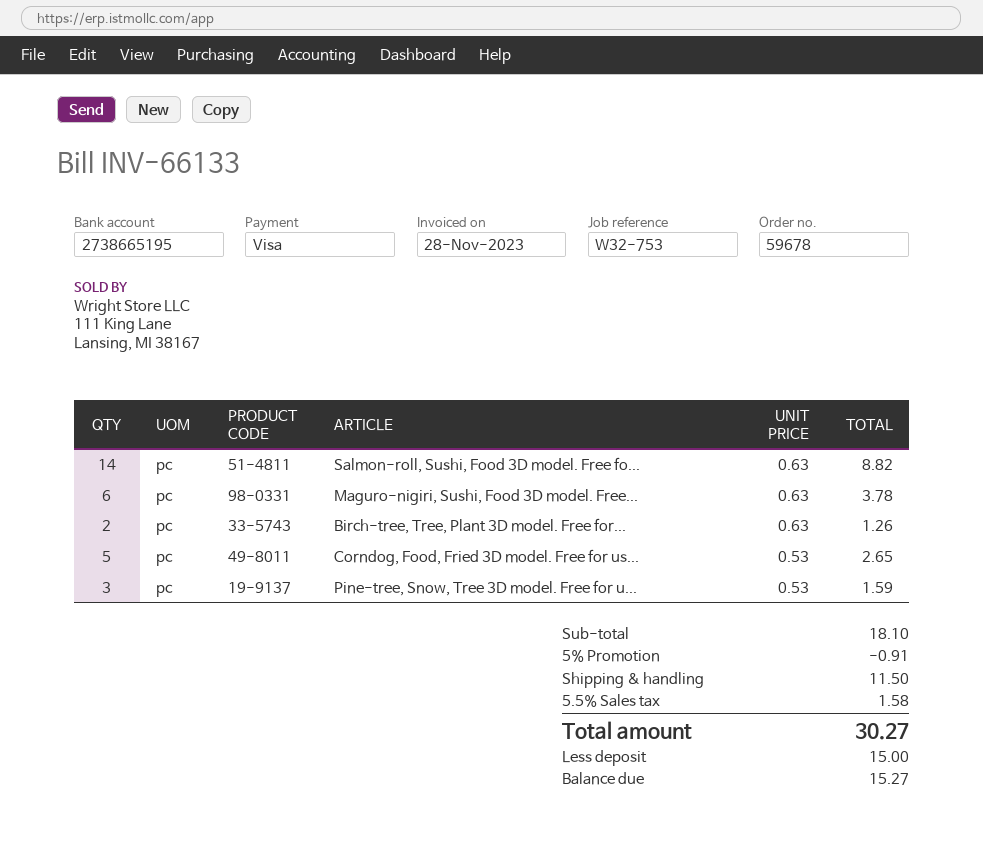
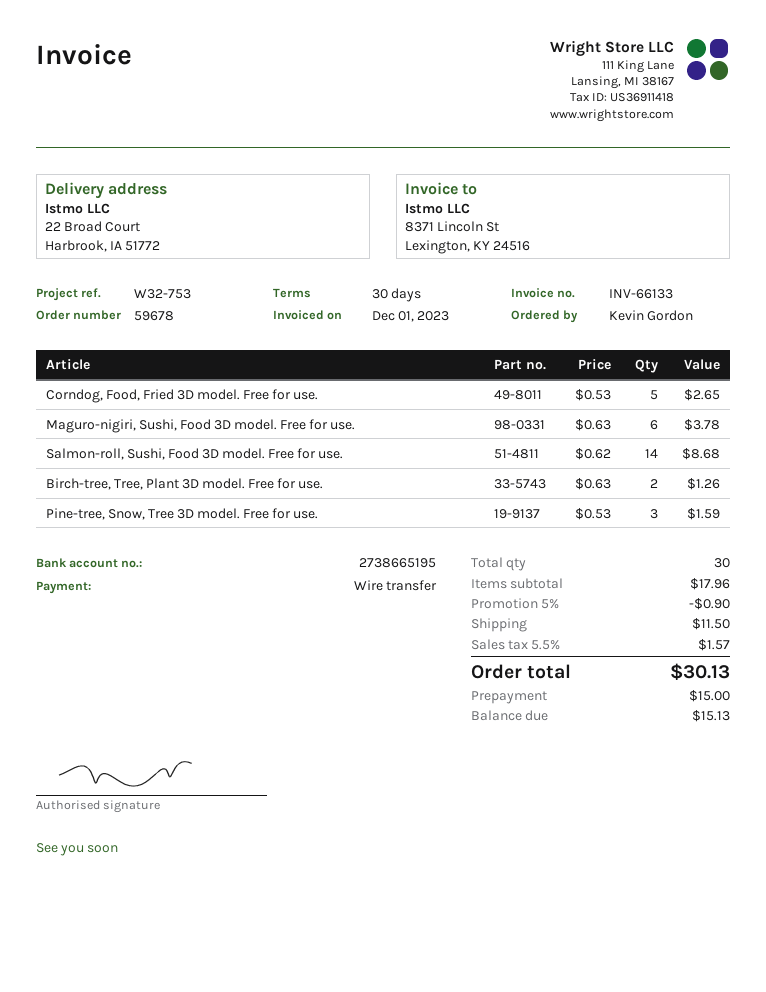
invoice date: 2023-11-28 -> 2023-12-01
payment method: Visa -> bank transfer
Salmon-roll, Sushi, Food 3D model. Free fo...: 14 x 0.63 = 8.82 -> 14 x 0.62 = 8.68
subtotal: 18.10 -> 17.96
discount: 5% = 0.91 -> 5% = 0.90
tax: 5.5% = 1.58 -> 5.5% = 1.57
total: 30.27 -> 30.13
balance: 15.27 -> 15.13

